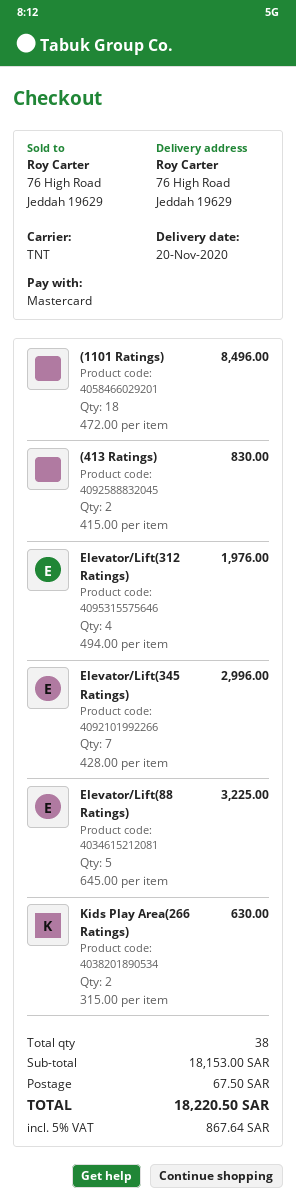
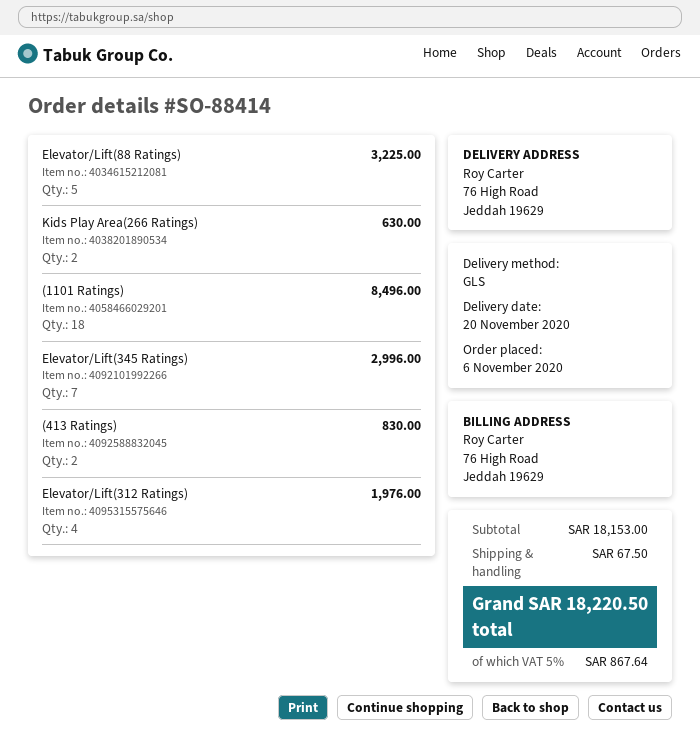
shipping method: TNT -> GLS

